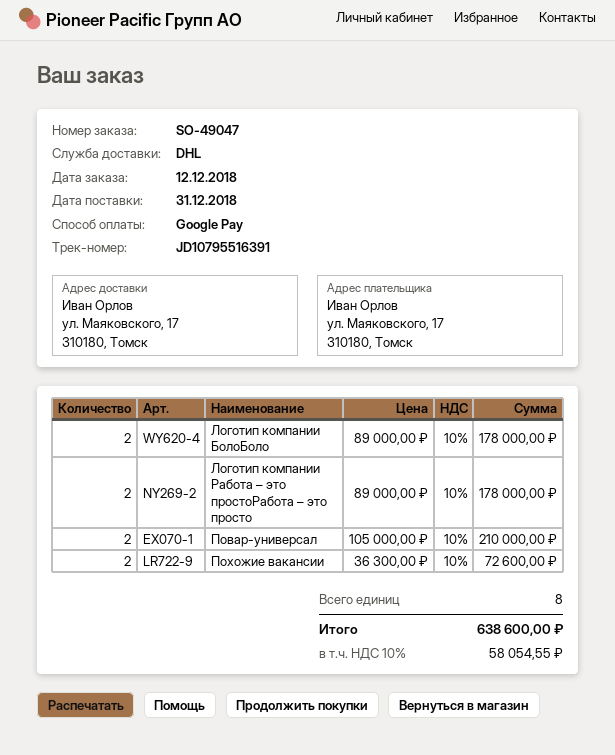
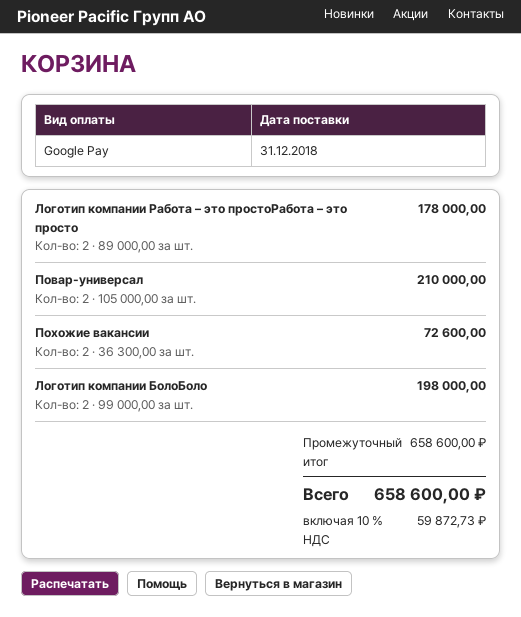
Логотип компании БолоБоло: 2 x 89000.00 = 178000.00 -> 2 x 99000.00 = 198000.00
tax: 10% = 58054.55 -> 10% = 59872.73
total: 638600.00 -> 658600.00

